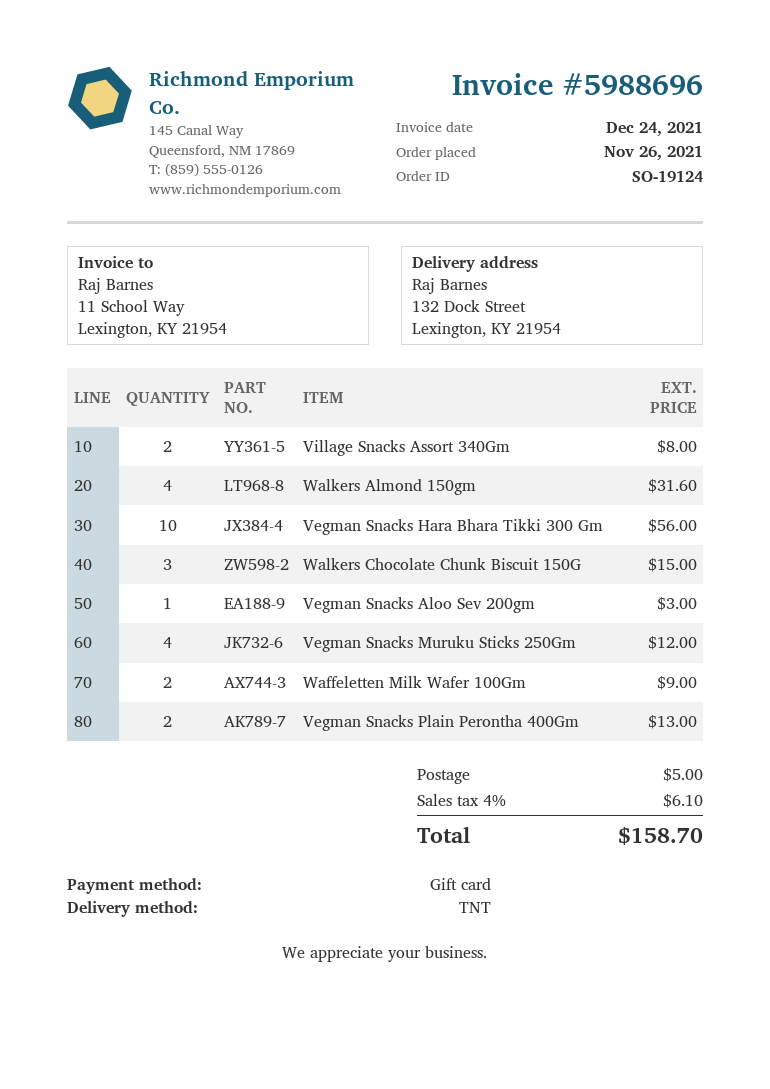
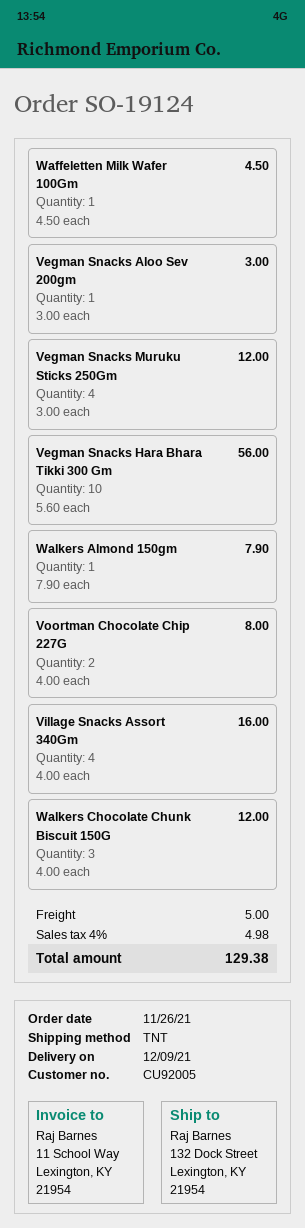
Village Snacks Assort 340Gm: 2 for 8.00 -> 4 for 16.00
Walkers Almond 150gm: 4 for 31.60 -> 1 for 7.90
Walkers Chocolate Chunk Biscuit 150G: 3 for 15.00 -> 3 for 12.00
Waffeletten Milk Wafer 100Gm: 2 for 9.00 -> 1 for 4.50
Vegman Snacks Plain Perontha 400Gm: 2 for 13.00 -> none
Voortman Chocolate Chip 227G: none -> 2 for 8.00
tax: 4% = 6.10 -> 4% = 4.98
total: 158.70 -> 129.38

